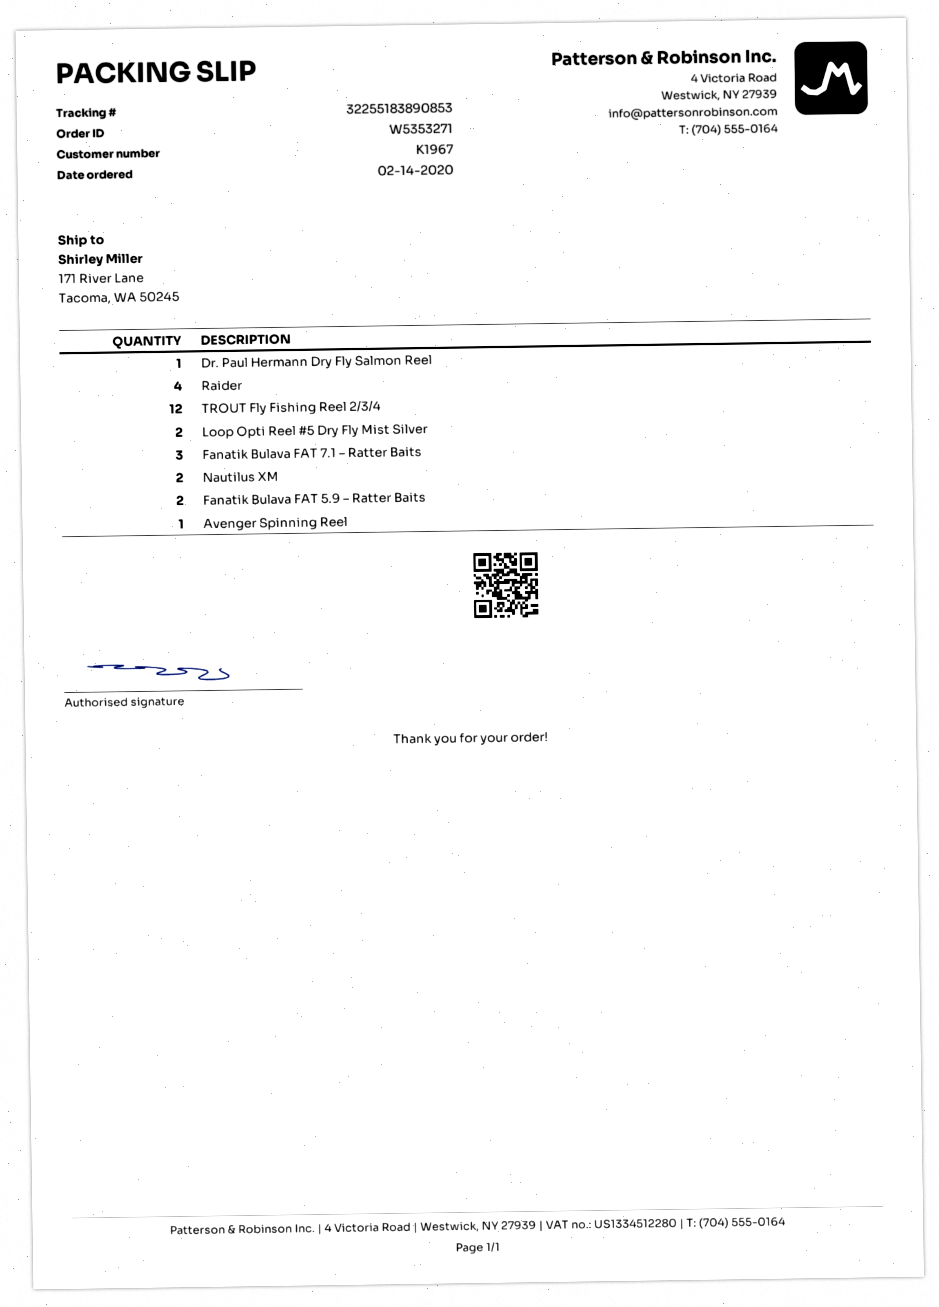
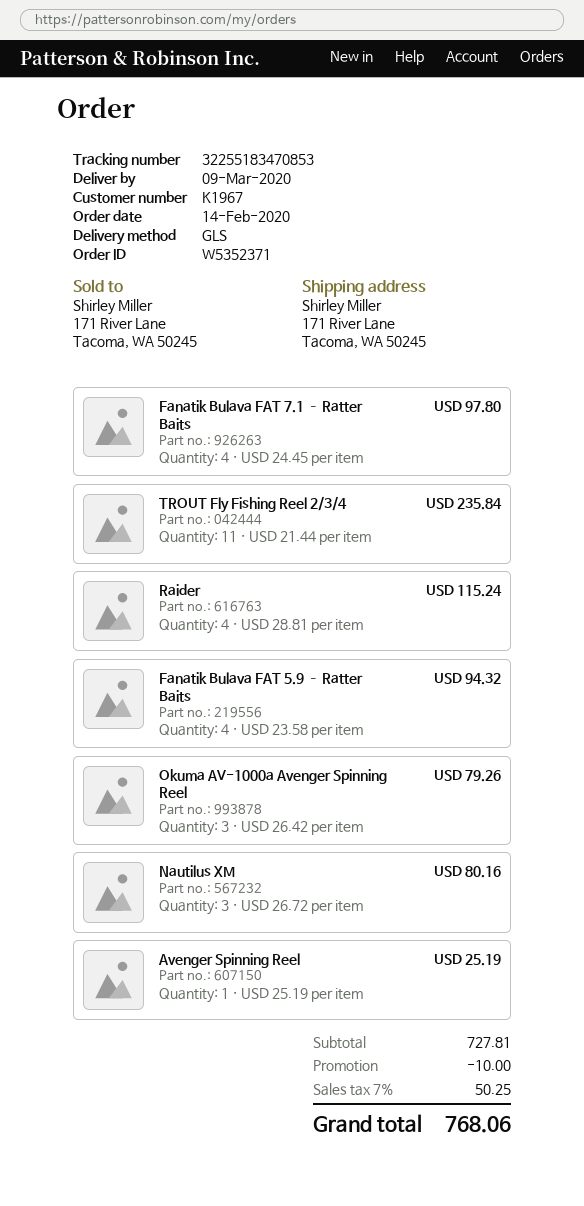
order number: W5353271 -> W5352371
tracking number: 32255183890853 -> 32255183470853
Dr. Paul Hermann Dry Fly Salmon Reel: 1 -> none
TROUT Fly Fishing Reel 2/3/4: 12 -> 11
Loop Opti Reel #5 Dry Fly Mist Silver: 2 -> none
Fanatik Bulava FAT 7.1 – Ratter Baits: 3 -> 4
Nautilus XM: 2 -> 3
Fanatik Bulava FAT 5.9 – Ratter Baits: 2 -> 4
Okuma AV-1000a Avenger Spinning Reel: none -> 3

